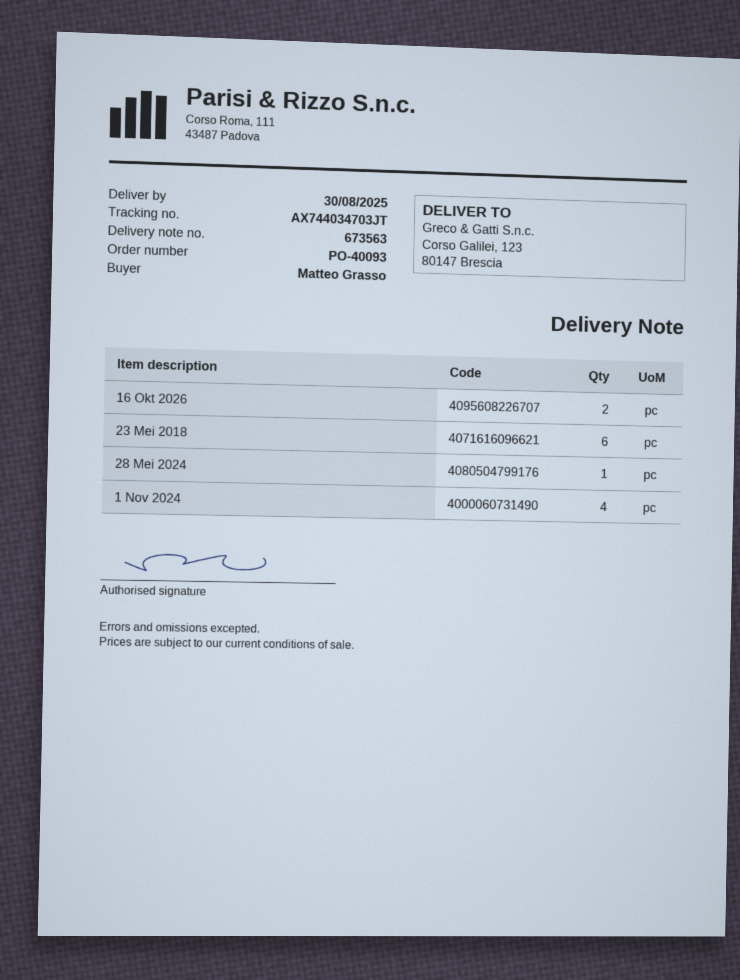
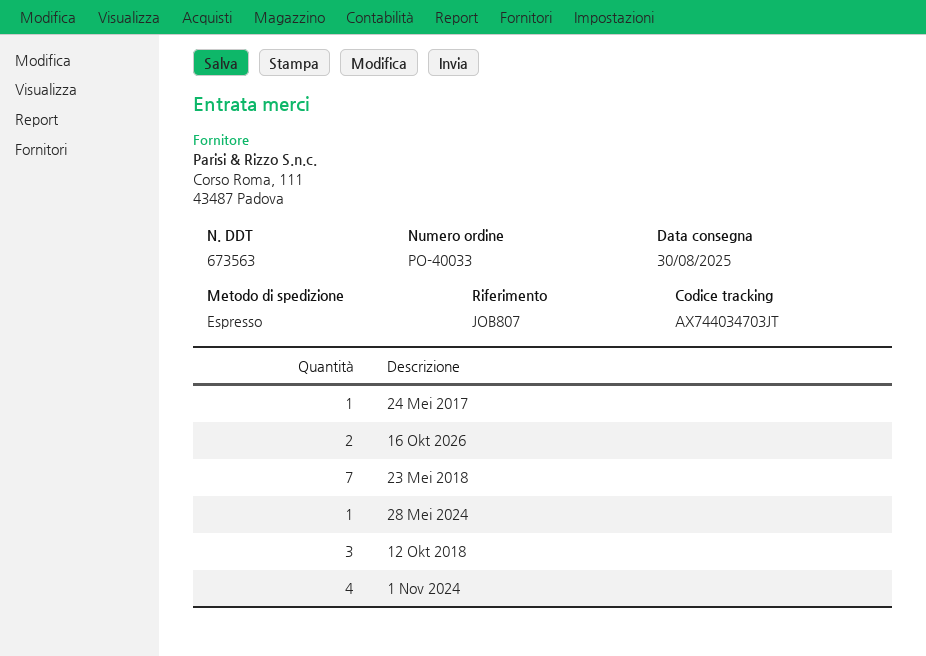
order number: PO-40093 -> PO-40033
23 Mei 2018: 6 -> 7
24 Mei 2017: none -> 1
12 Okt 2018: none -> 3

